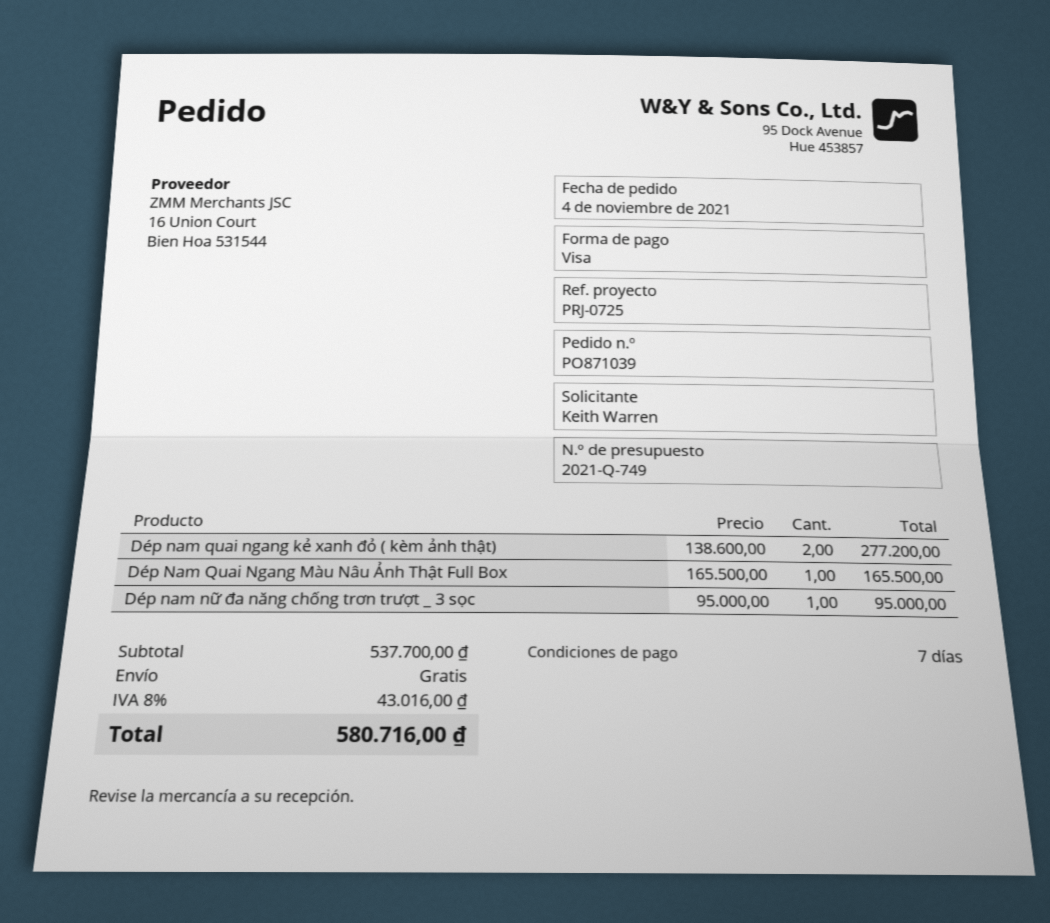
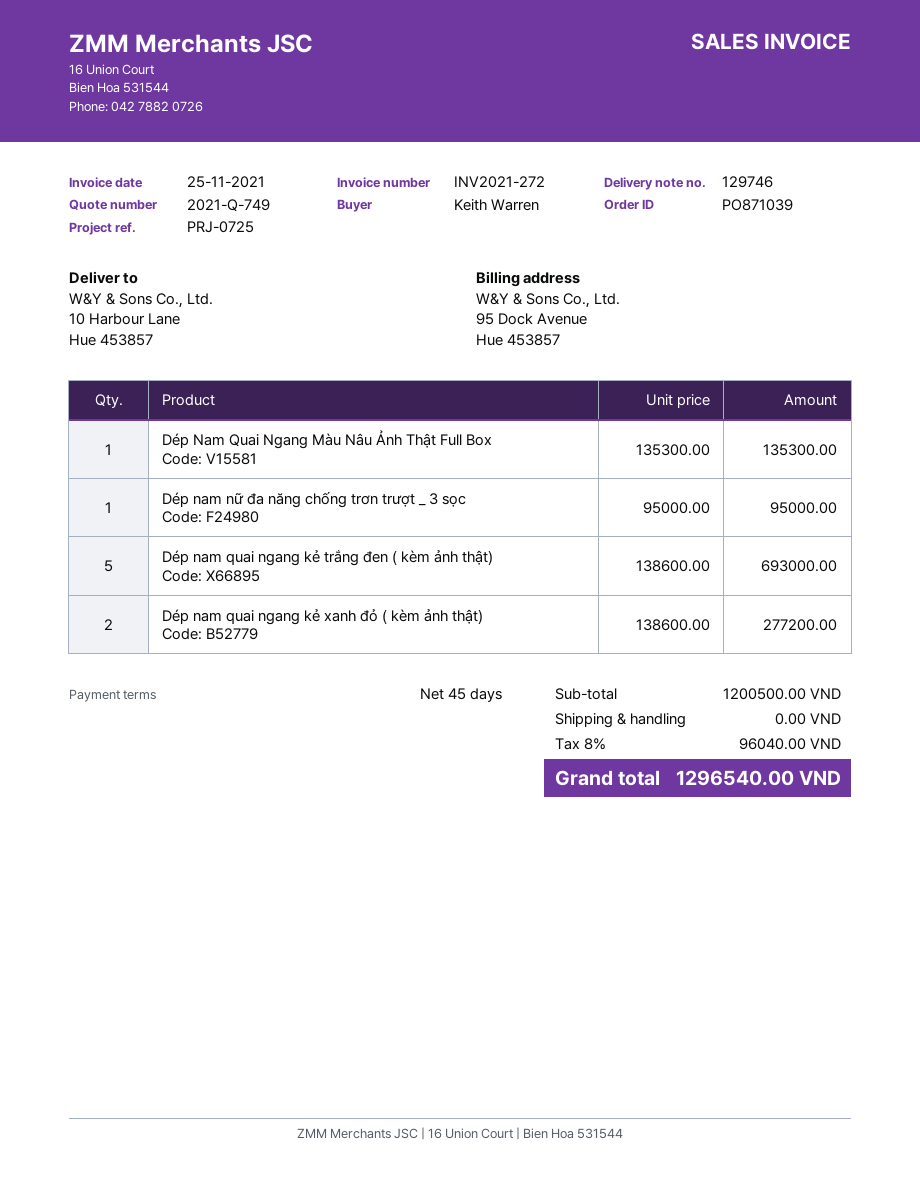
payment terms: 7 days -> 45 days
Dép Nam Quai Ngang Màu Nâu Ảnh Thật Full Box: 1 x 165500.00 = 165500.00 -> 1 x 135300.00 = 135300.00
Dép nam quai ngang kẻ trắng đen ( kèm ảnh thật): none -> 5 x 138600.00 = 693000.00
subtotal: 537700.00 -> 1200500.00
tax: 8% = 43016.00 -> 8% = 96040.00
total: 580716.00 -> 1296540.00

